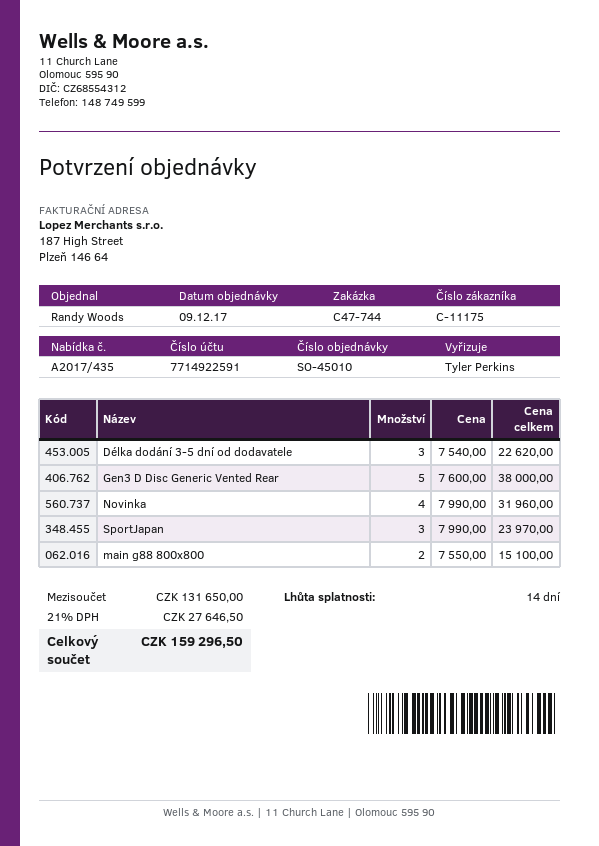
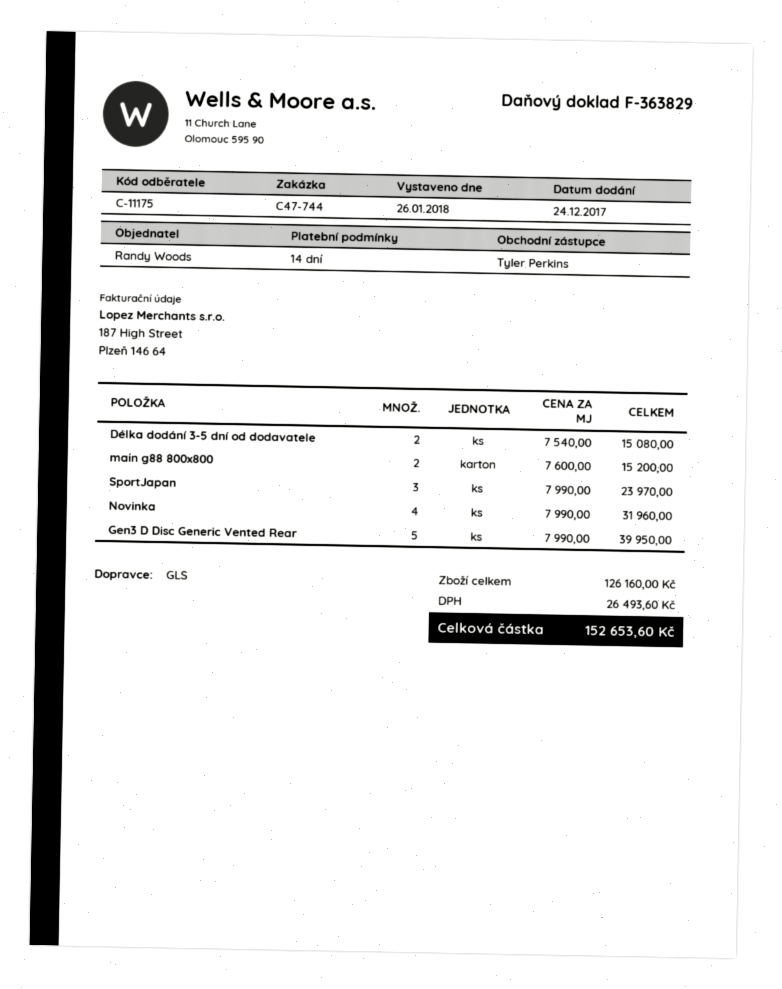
Délka dodání 3-5 dní od dodavatele: 3 x 7540.00 = 22620.00 -> 2 x 7540.00 = 15080.00
Gen3 D Disc Generic Vented Rear: 5 x 7600.00 = 38000.00 -> 5 x 7990.00 = 39950.00
main g88 800x800: 2 x 7550.00 = 15100.00 -> 2 x 7600.00 = 15200.00
subtotal: 131650.00 -> 126160.00
tax: 27646.50 -> 26493.60
total: 159296.50 -> 152653.60

